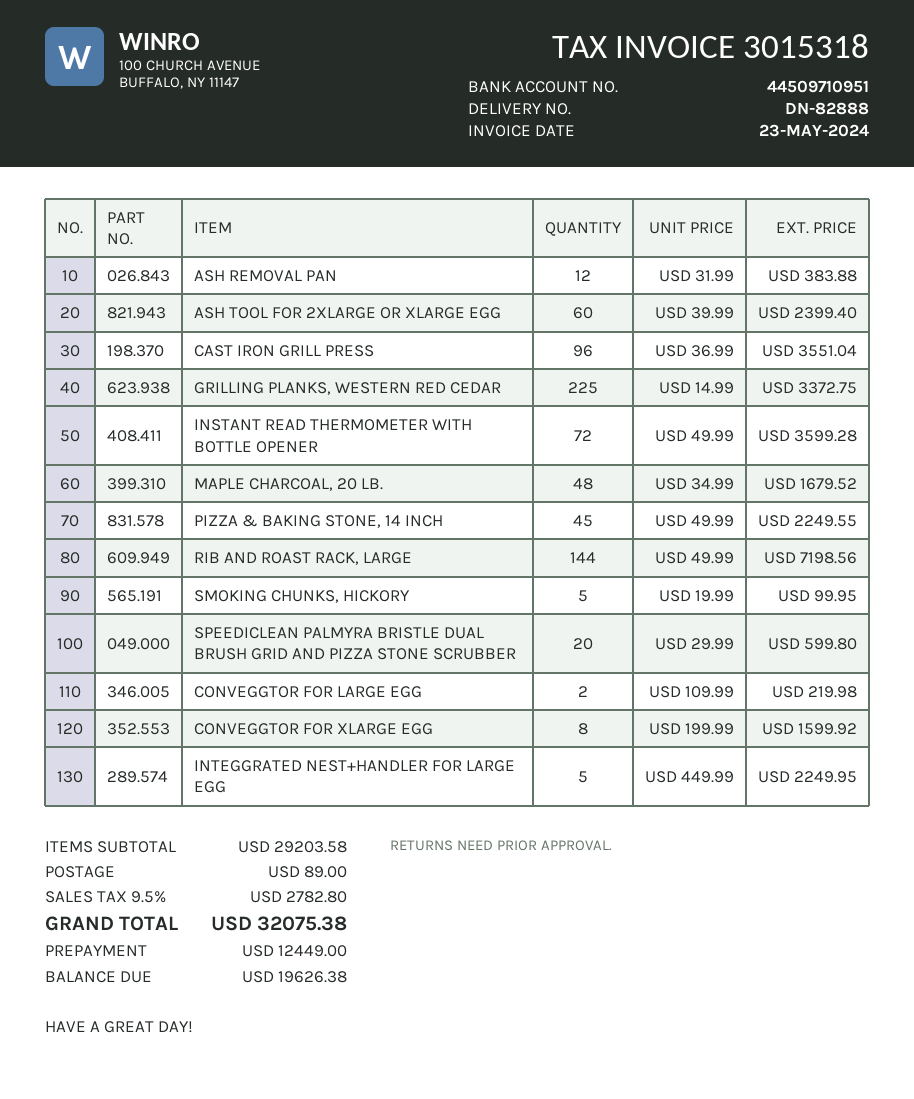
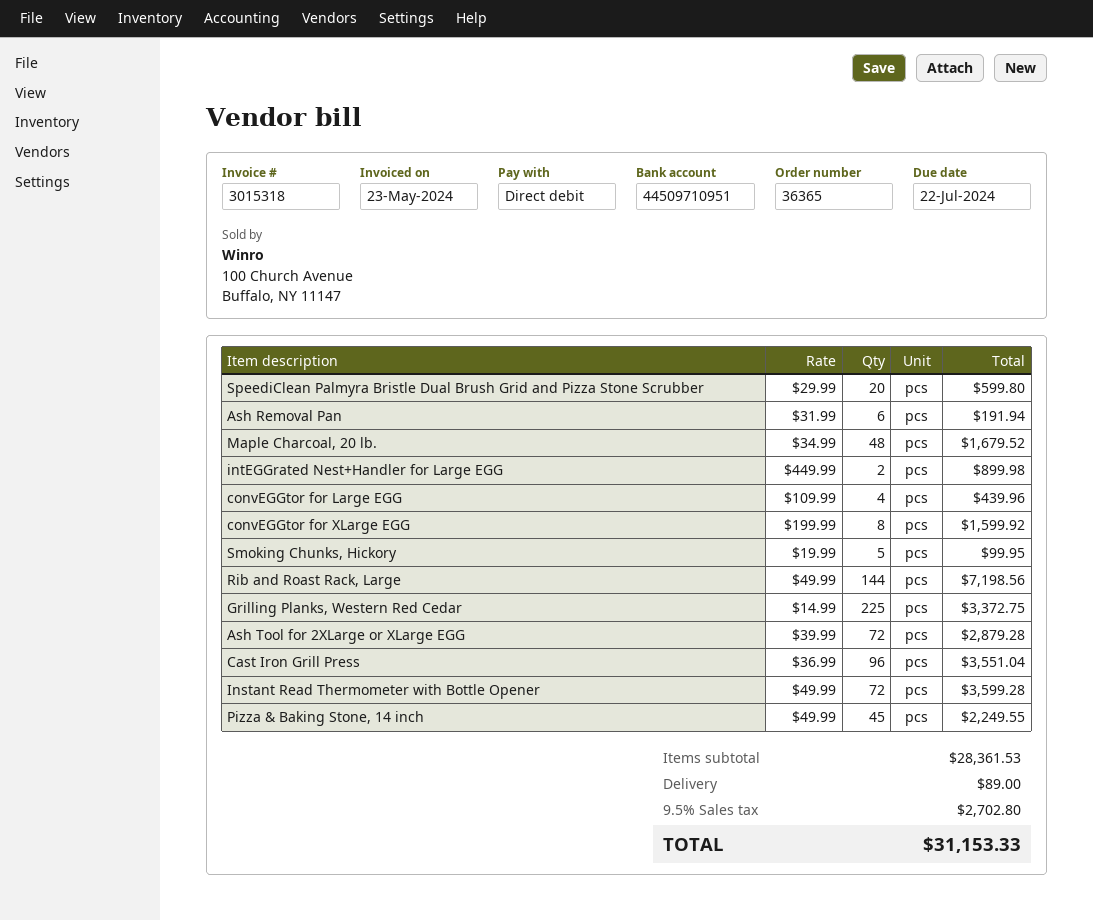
ASH REMOVAL PAN: 12 x 31.99 = 383.88 -> 6 x 31.99 = 191.94
ASH TOOL FOR 2XLARGE OR XLARGE EGG: 60 x 39.99 = 2399.40 -> 72 x 39.99 = 2879.28
CONVEGGTOR FOR LARGE EGG: 2 x 109.99 = 219.98 -> 4 x 109.99 = 439.96
INTEGGRATED NEST+HANDLER FOR LARGE EGG: 5 x 449.99 = 2249.95 -> 2 x 449.99 = 899.98
subtotal: 29203.58 -> 28361.53
tax: 9.5% = 2782.80 -> 9.5% = 2702.80
total: 32075.38 -> 31153.33

